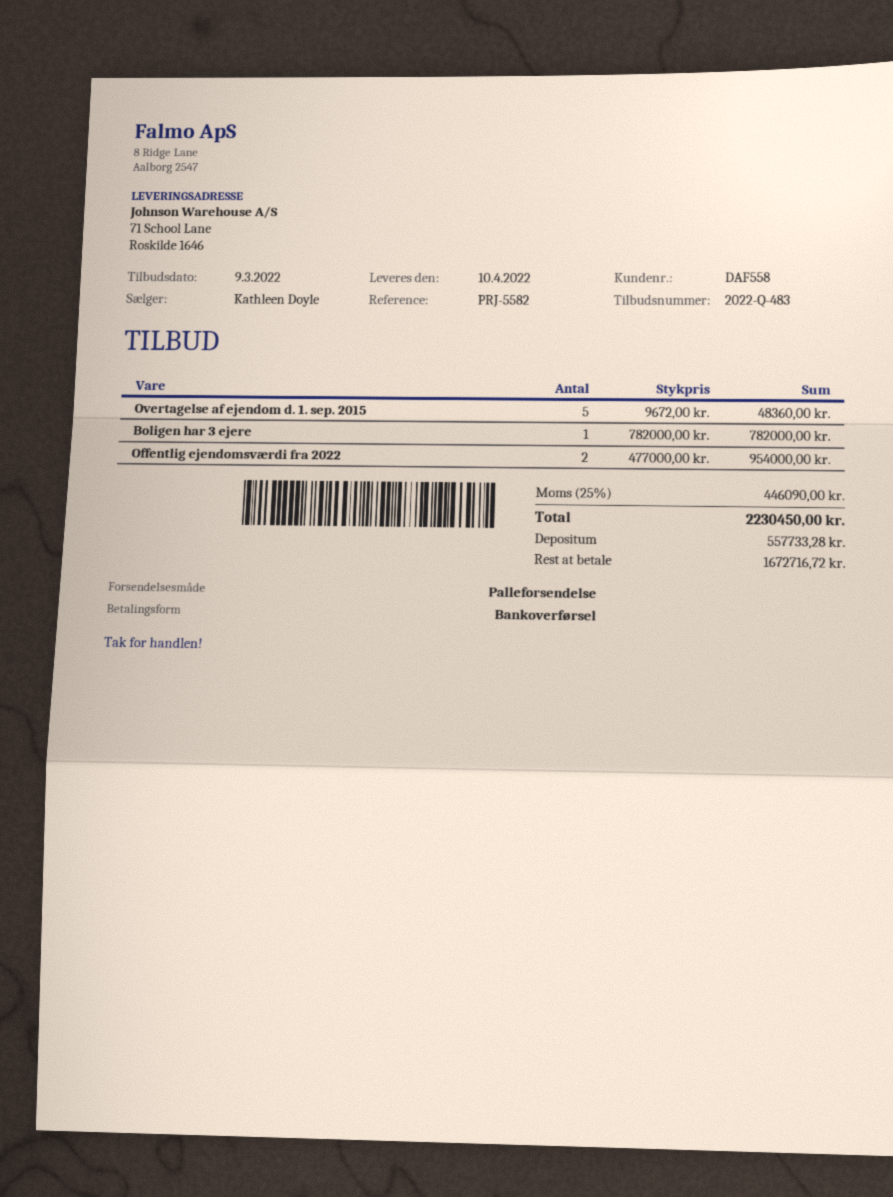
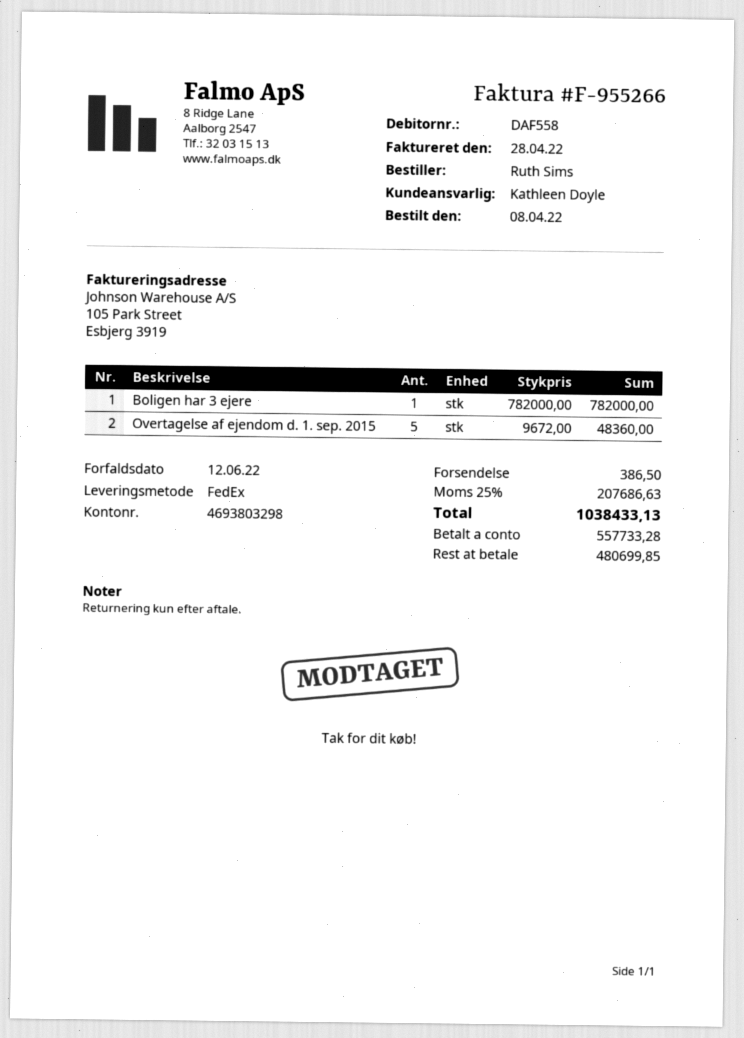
shipping method: pallet freight -> FedEx
Offentlig ejendomsværdi fra 2022: 2 x 477000.00 = 954000.00 -> none
shipping: none -> 386.50
tax: 25% = 446090.00 -> 25% = 207686.63
total: 2230450.00 -> 1038433.13
balance: 1672716.72 -> 480699.85

